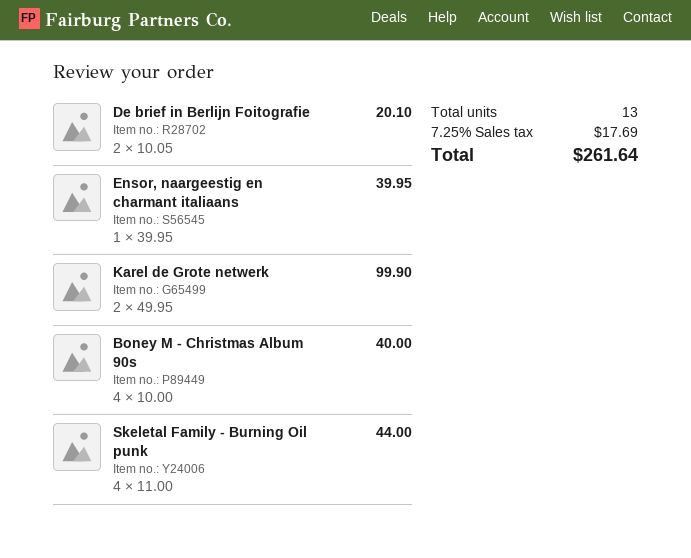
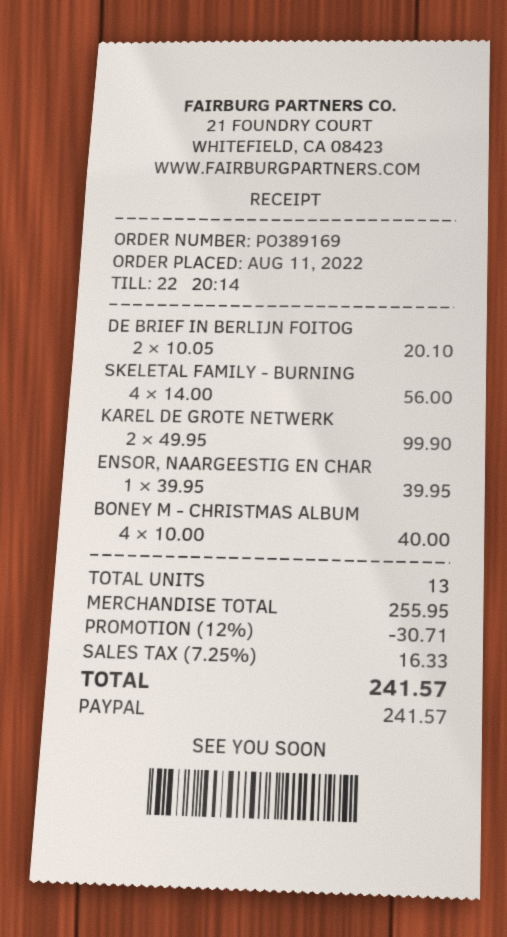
Skeletal Family - Burning Oil punk: 4 x 11.00 = 44.00 -> 4 x 14.00 = 56.00
discount: none -> 12% = 30.71
tax: 7.25% = 17.69 -> 7.25% = 16.33
total: 261.64 -> 241.57

